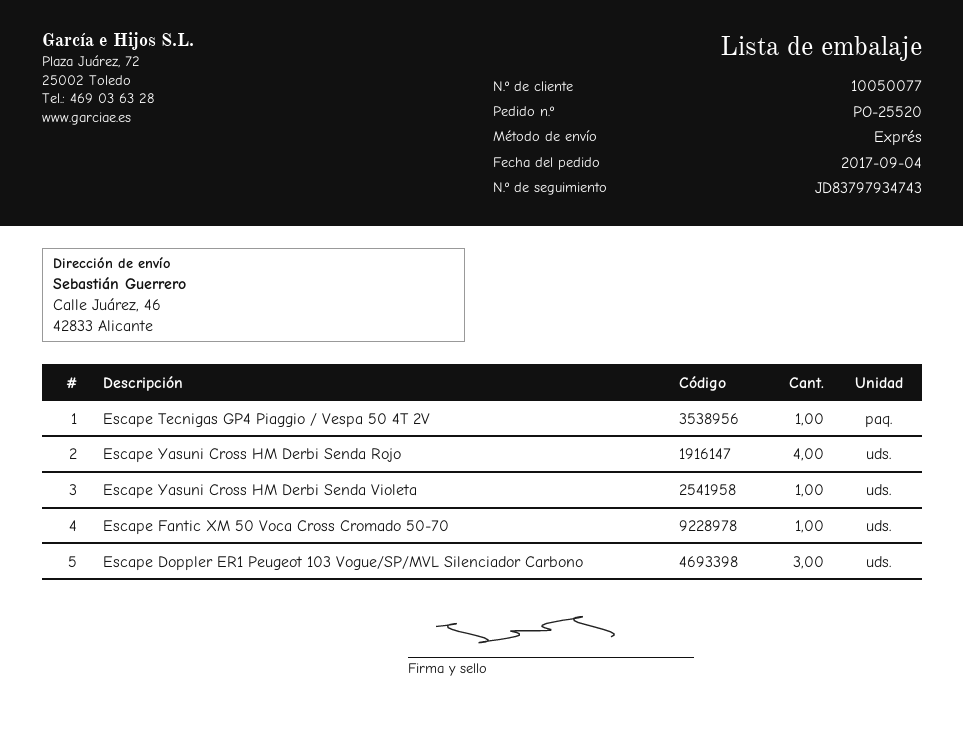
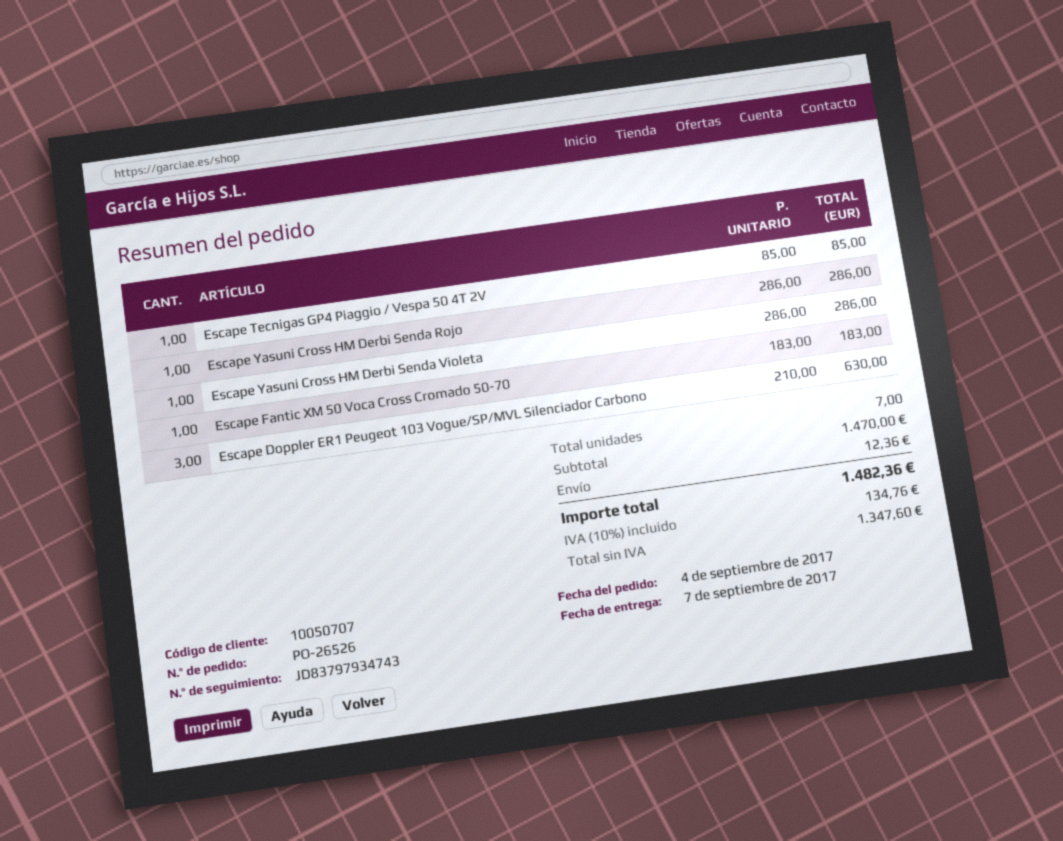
order number: PO-25520 -> PO-26526
customer number: 10050077 -> 10050707
Escape Yasuni Cross HM Derbi Senda Rojo: 4 -> 1

